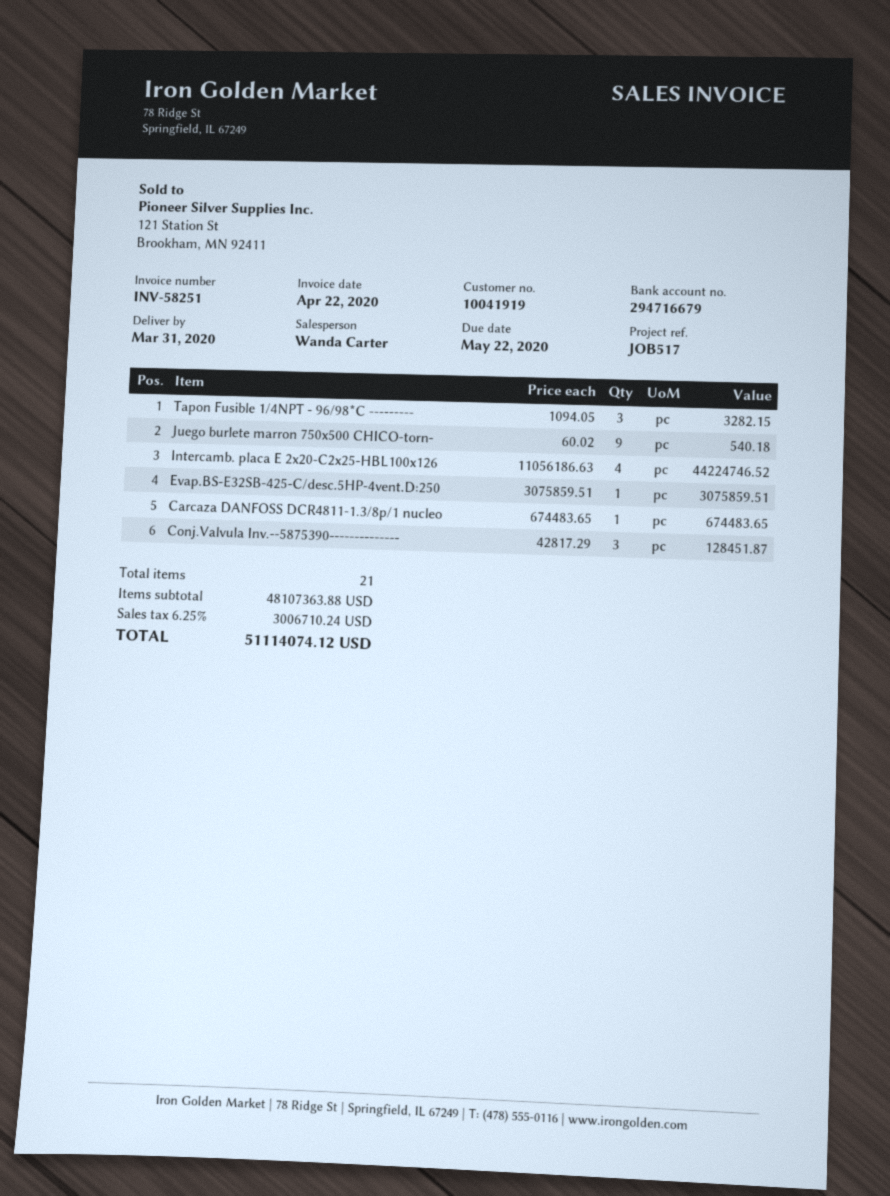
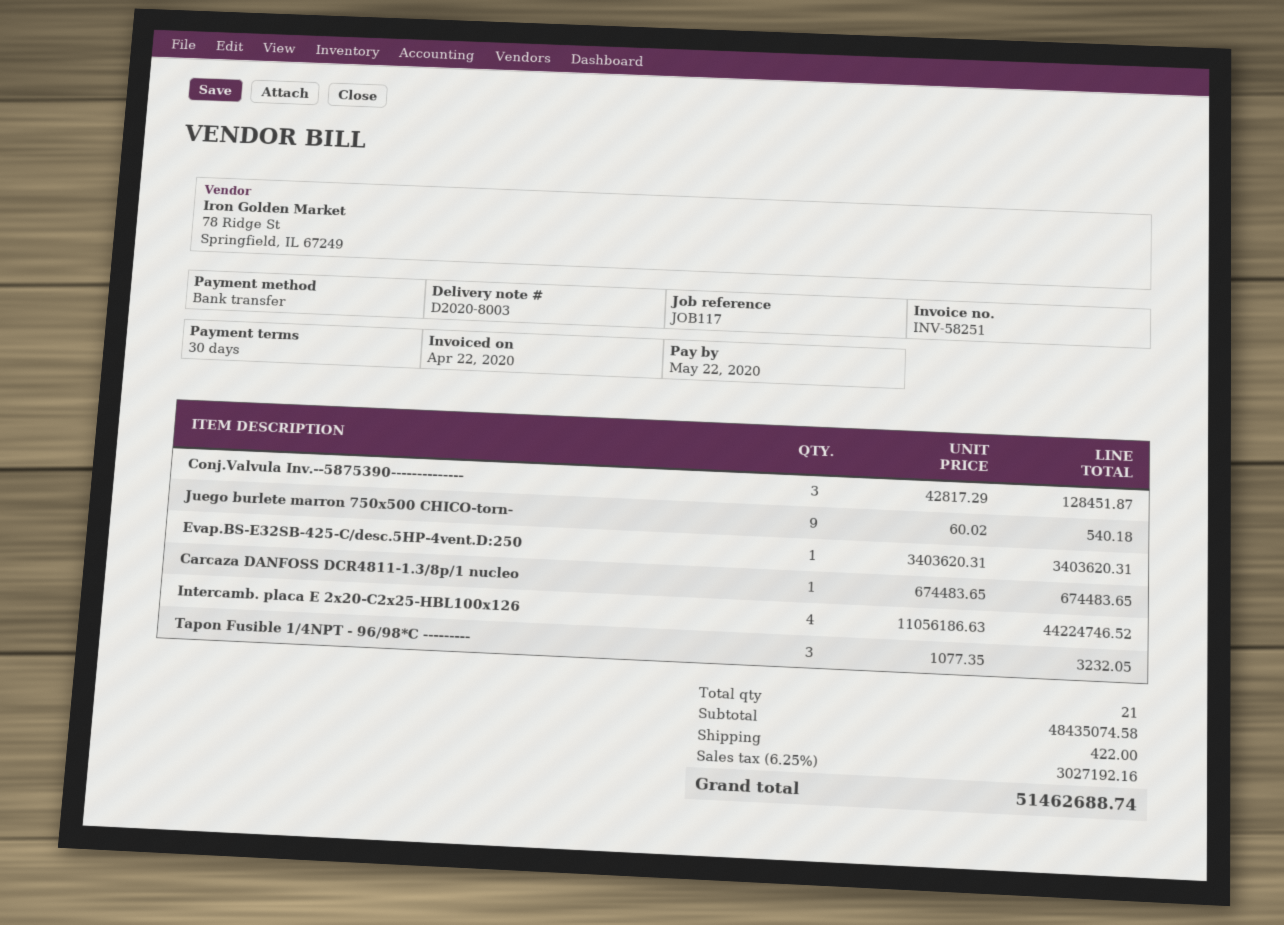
reference: JOB517 -> JOB117
Tapon Fusible 1/4NPT - 96/98*C ---------: 3 x 1094.05 = 3282.15 -> 3 x 1077.35 = 3232.05
Evap.BS-E32SB-425-C/desc.5HP-4vent.D:250: 1 x 3075859.51 = 3075859.51 -> 1 x 3403620.31 = 3403620.31
subtotal: 48107363.88 -> 48435074.58
shipping: none -> 422.00
tax: 6.25% = 3006710.24 -> 6.25% = 3027192.16
total: 51114074.12 -> 51462688.74

